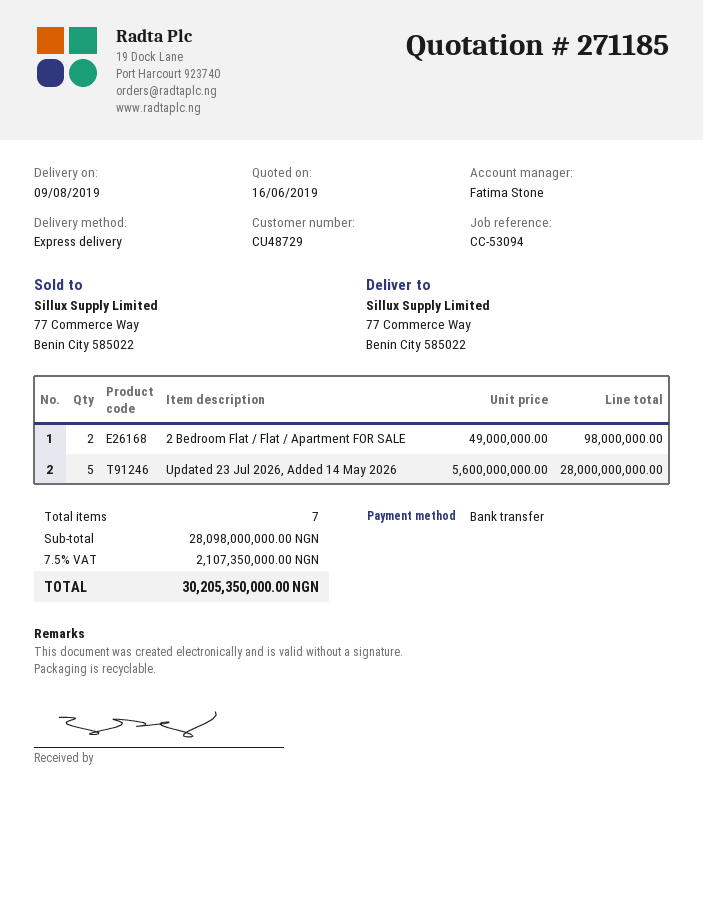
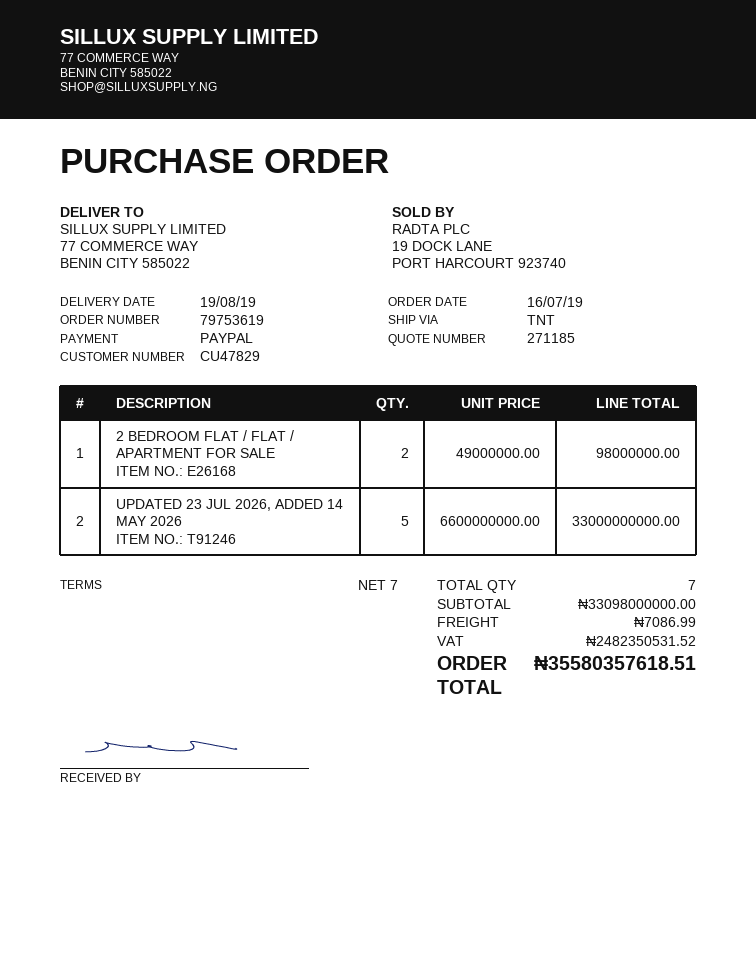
delivery date: 2019-08-09 -> 2019-08-19
customer number: CU48729 -> CU47829
payment method: bank transfer -> PayPal
shipping method: express -> TNT
Updated 23 Jul 2026, Added 14 May 2026: 5 x 5600000000.00 = 28000000000.00 -> 5 x 6600000000.00 = 33000000000.00
subtotal: 28098000000.00 -> 33098000000.00
shipping: none -> 7086.99
tax: 2107350000.00 -> 2482350531.52
total: 30205350000.00 -> 35580357618.51

